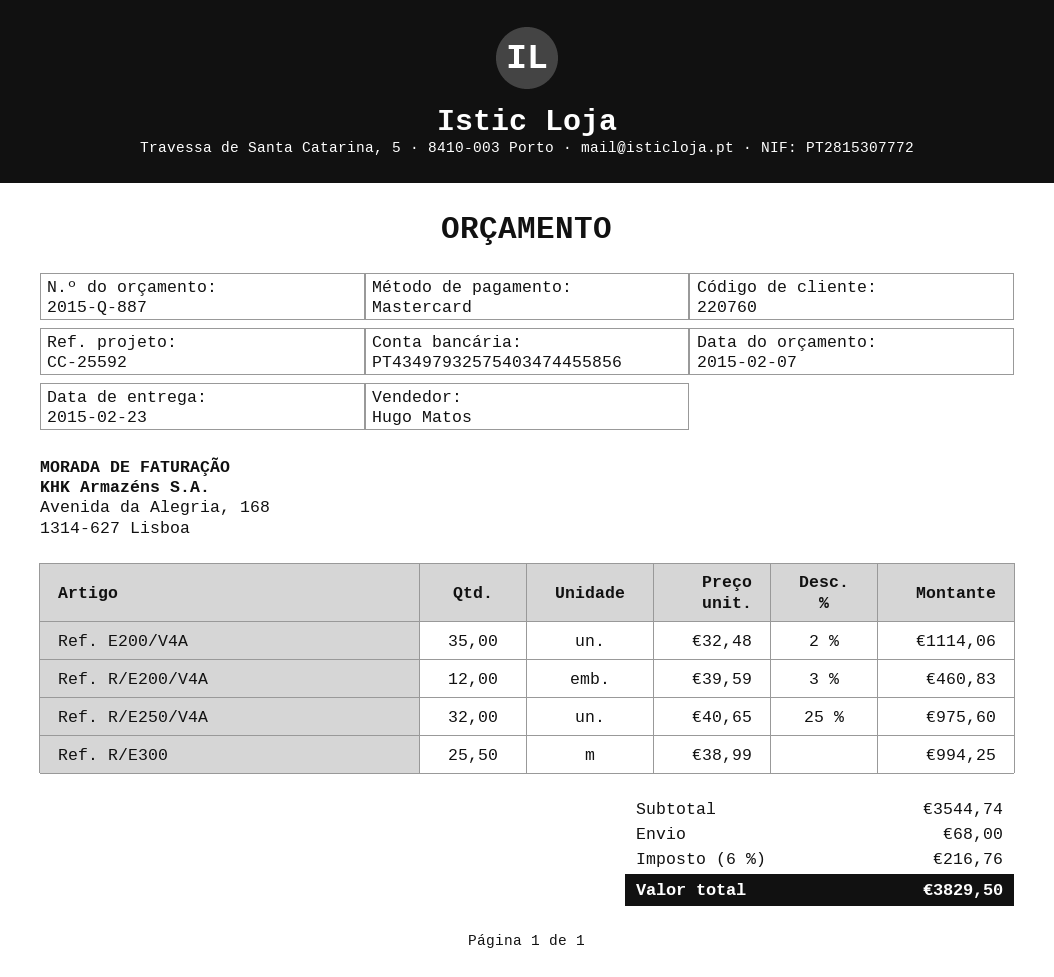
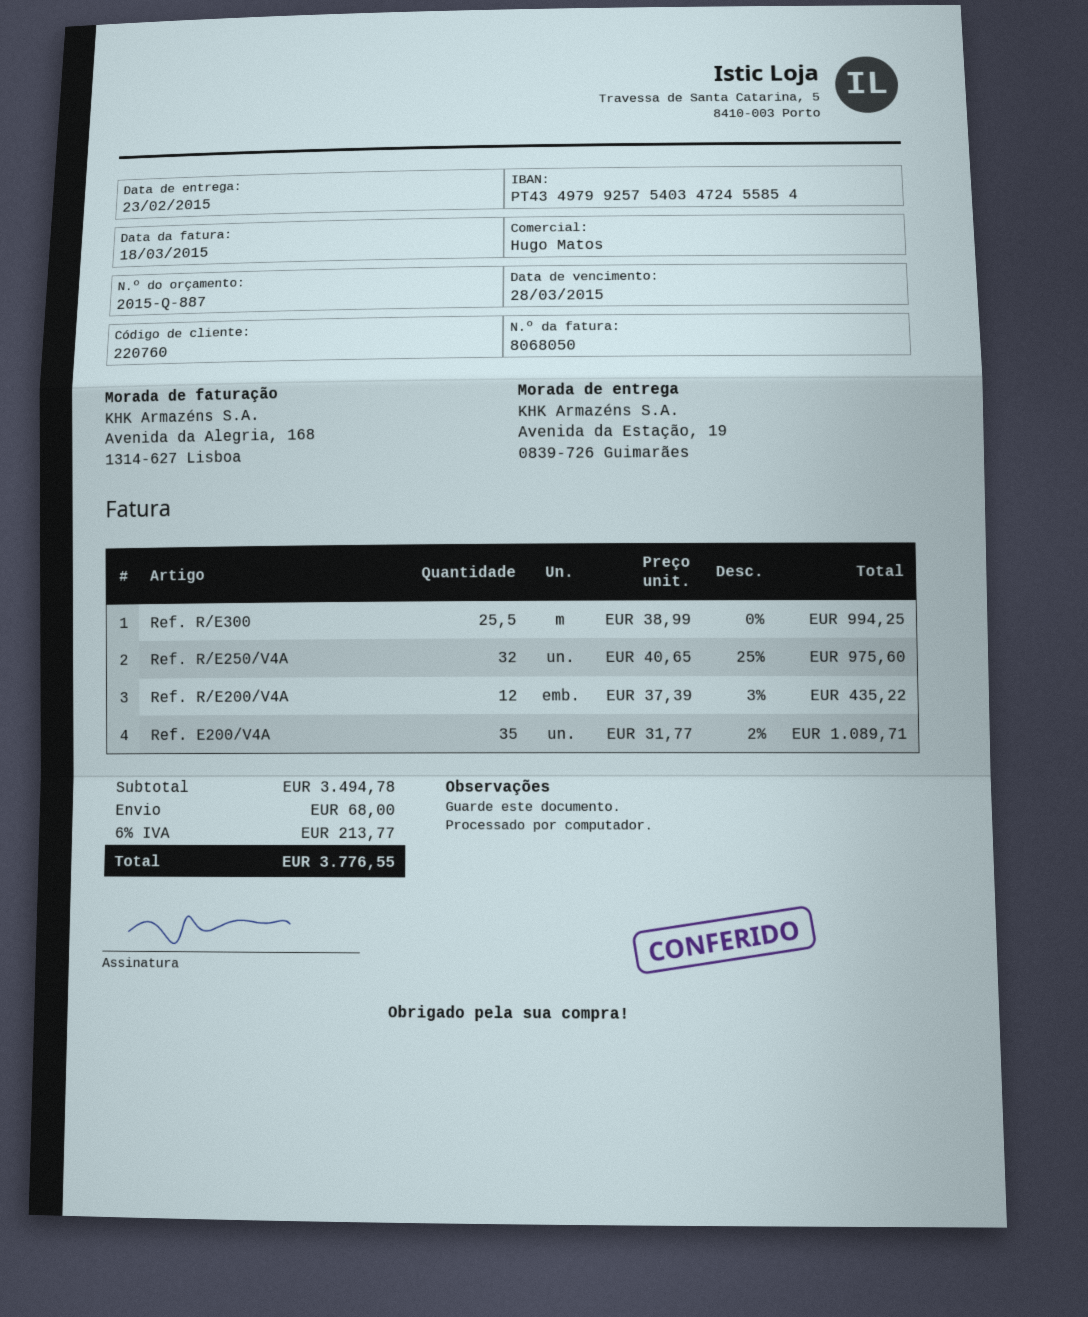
bank account: PT43497932575403474455856 -> PT43497992575403472455854
Ref. E200/V4A: 35 x 32.48 - 2% = 1114.06 -> 35 x 31.77 - 2% = 1089.71
Ref. R/E200/V4A: 12 x 39.59 - 3% = 460.83 -> 12 x 37.39 - 3% = 435.22
subtotal: 3544.74 -> 3494.78
tax: 6% = 216.76 -> 6% = 213.77
total: 3829.50 -> 3776.55

